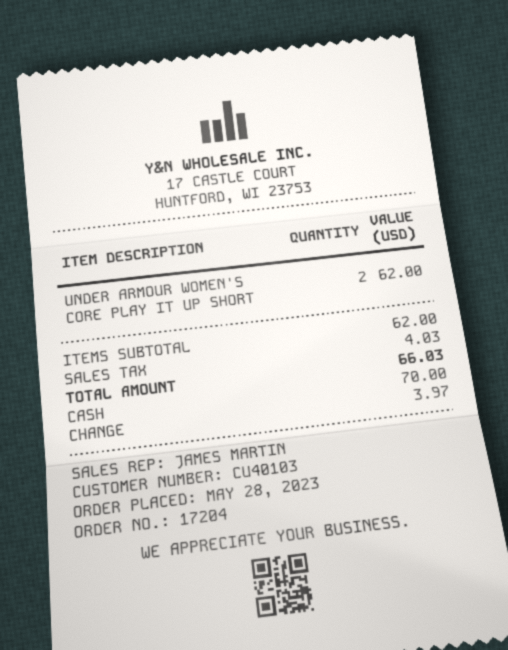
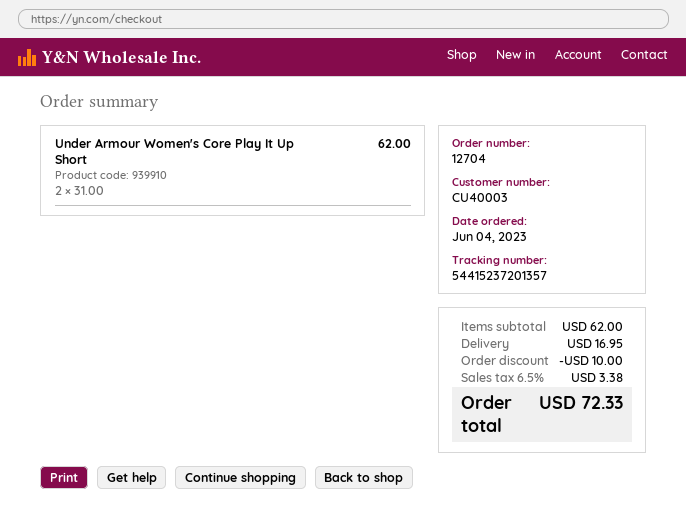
order number: 17204 -> 12704
order date: 2023-05-28 -> 2023-06-04
customer number: CU40103 -> CU40003
discount: none -> 10.00
shipping: none -> 16.95
tax: 4.03 -> 3.38
total: 66.03 -> 72.33

